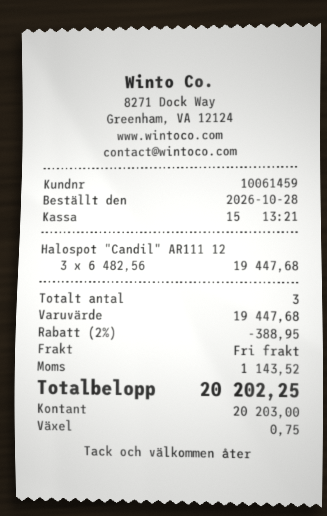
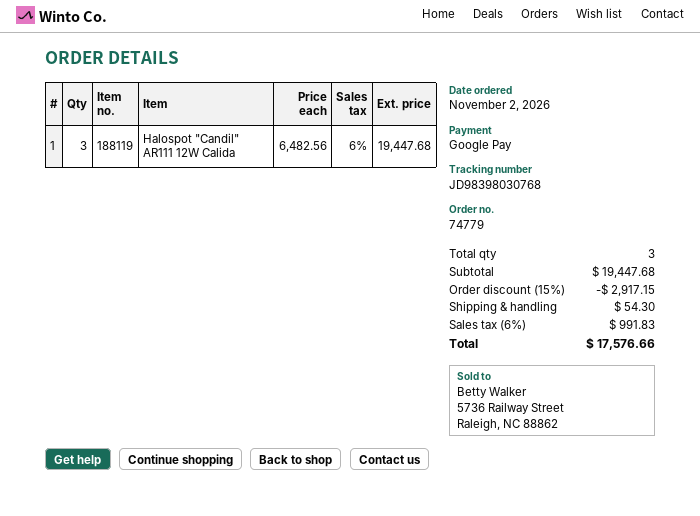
order date: 2026-10-28 -> 2026-11-02
payment method: cash -> Google Pay
discount: 2% = 388.95 -> 15% = 2917.15
shipping: 0.00 -> 54.30
tax: 1143.52 -> 991.83
total: 20202.25 -> 17576.66

